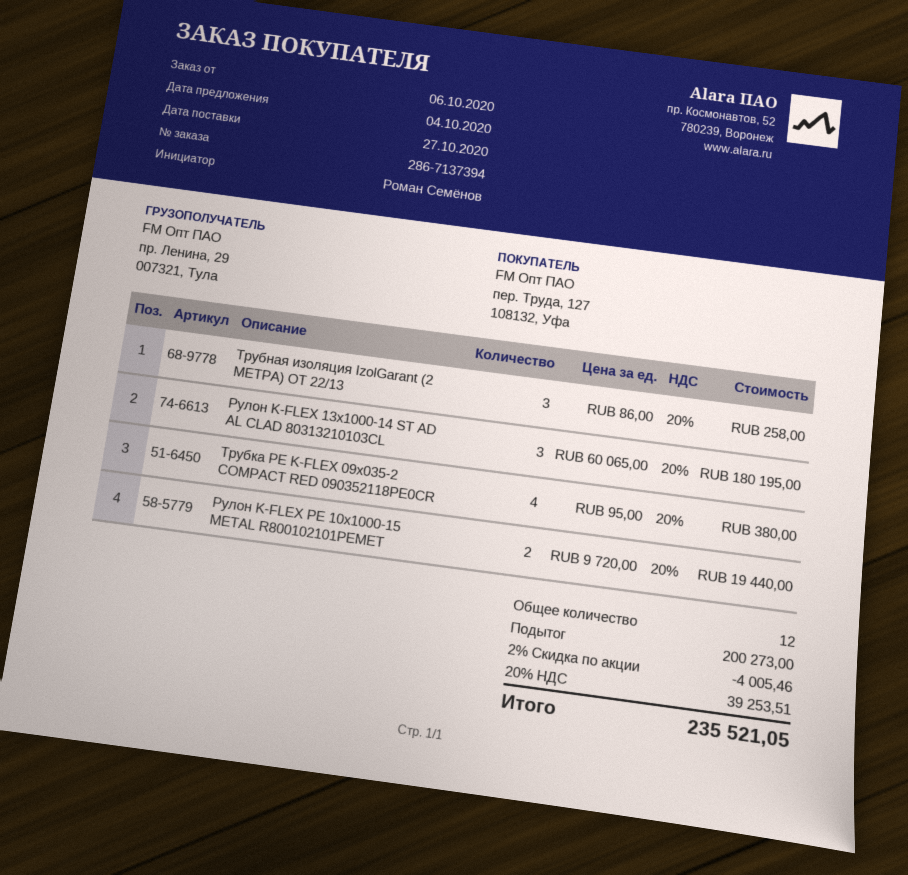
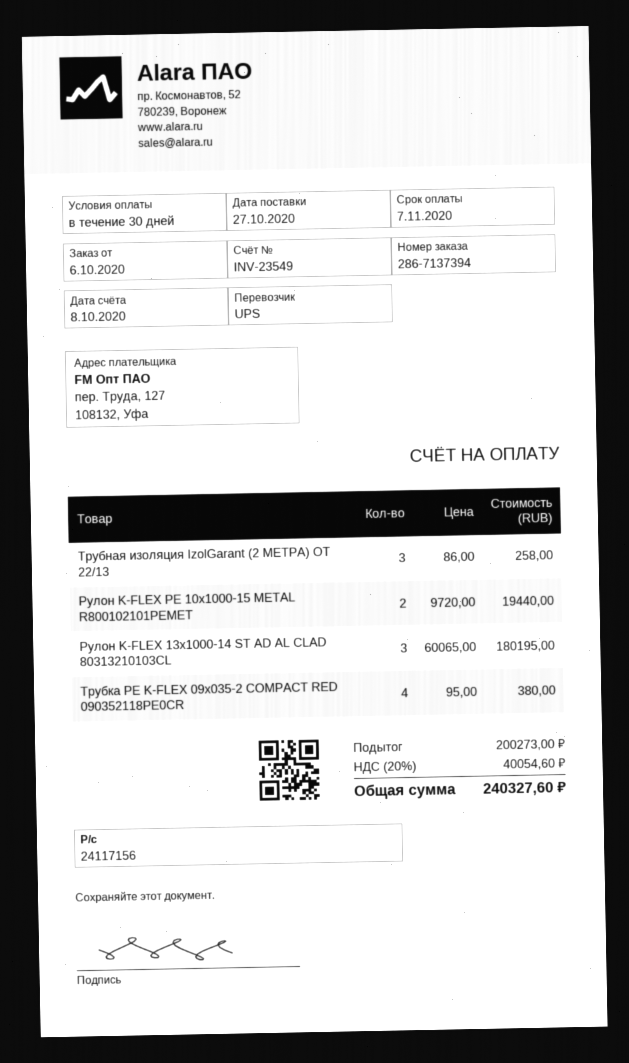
discount: 2% = 4005.46 -> none
tax: 20% = 39253.51 -> 20% = 40054.60
total: 235521.05 -> 240327.60

